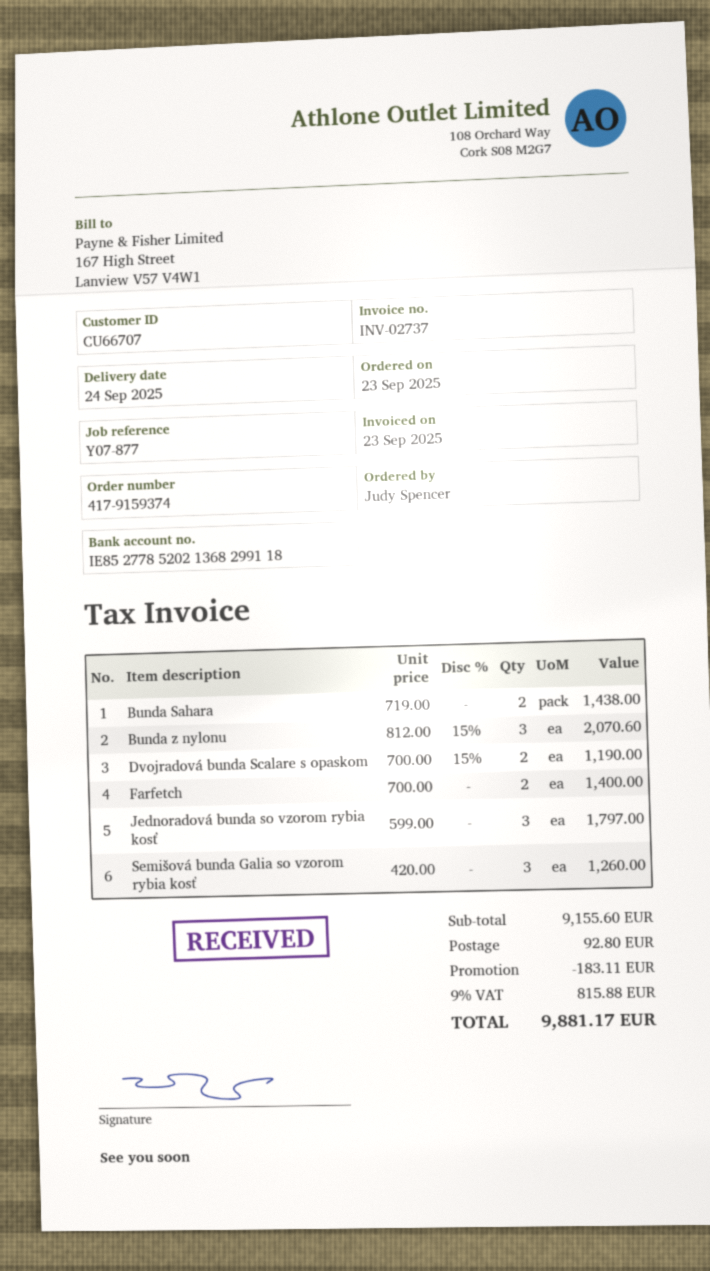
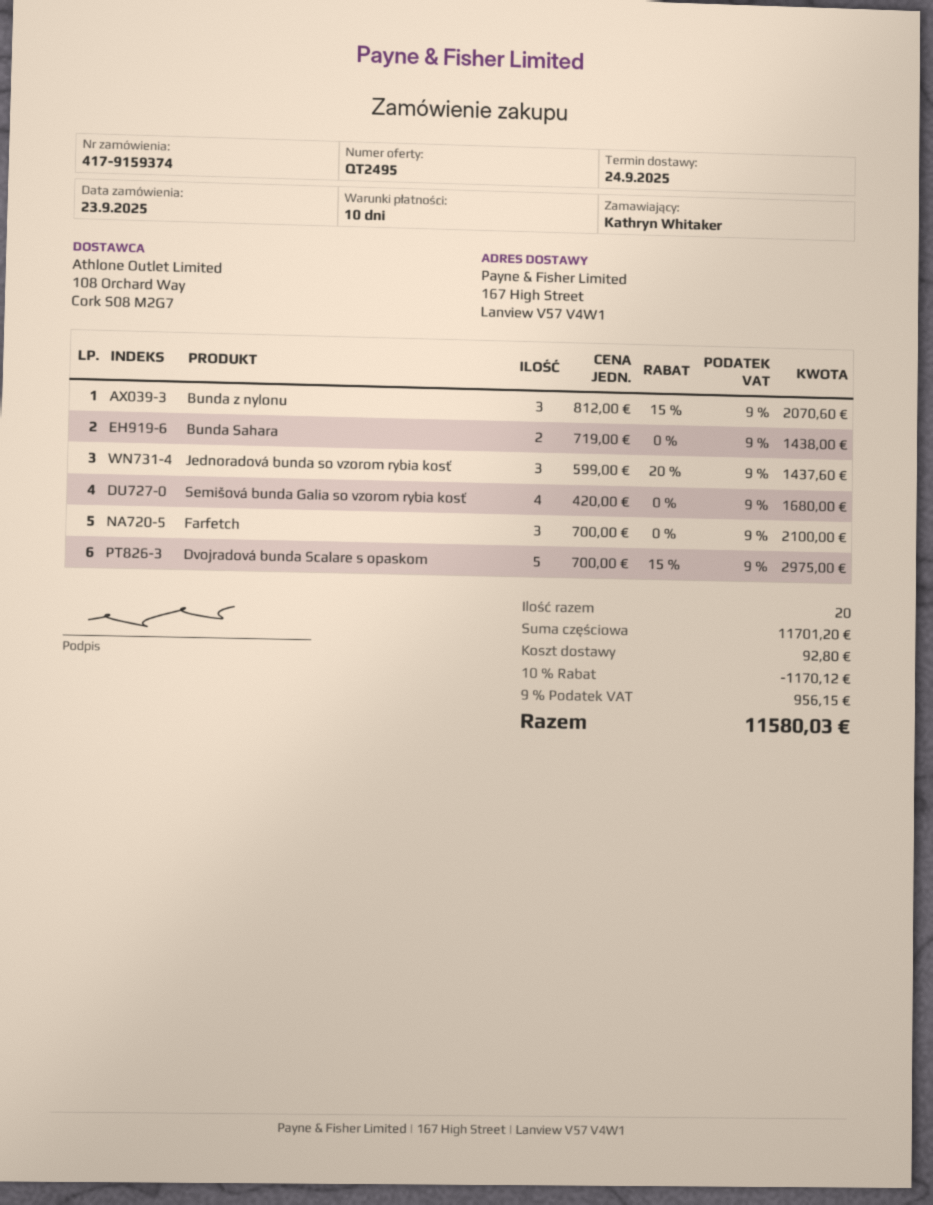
ordered by: Judy Spencer -> Kathryn Whitaker
Dvojradová bunda Scalare s opaskom: 2 x 700.00 - 15% = 1190.00 -> 5 x 700.00 - 15% = 2975.00
Farfetch: 2 x 700.00 = 1400.00 -> 3 x 700.00 = 2100.00
Jednoradová bunda so vzorom rybia kosť: 3 x 599.00 = 1797.00 -> 3 x 599.00 - 20% = 1437.60
Semišová bunda Galia so vzorom rybia kosť: 3 x 420.00 = 1260.00 -> 4 x 420.00 = 1680.00
subtotal: 9155.60 -> 11701.20
discount: 183.11 -> 1170.12
tax: 9% = 815.88 -> 9% = 956.15
total: 9881.17 -> 11580.03

